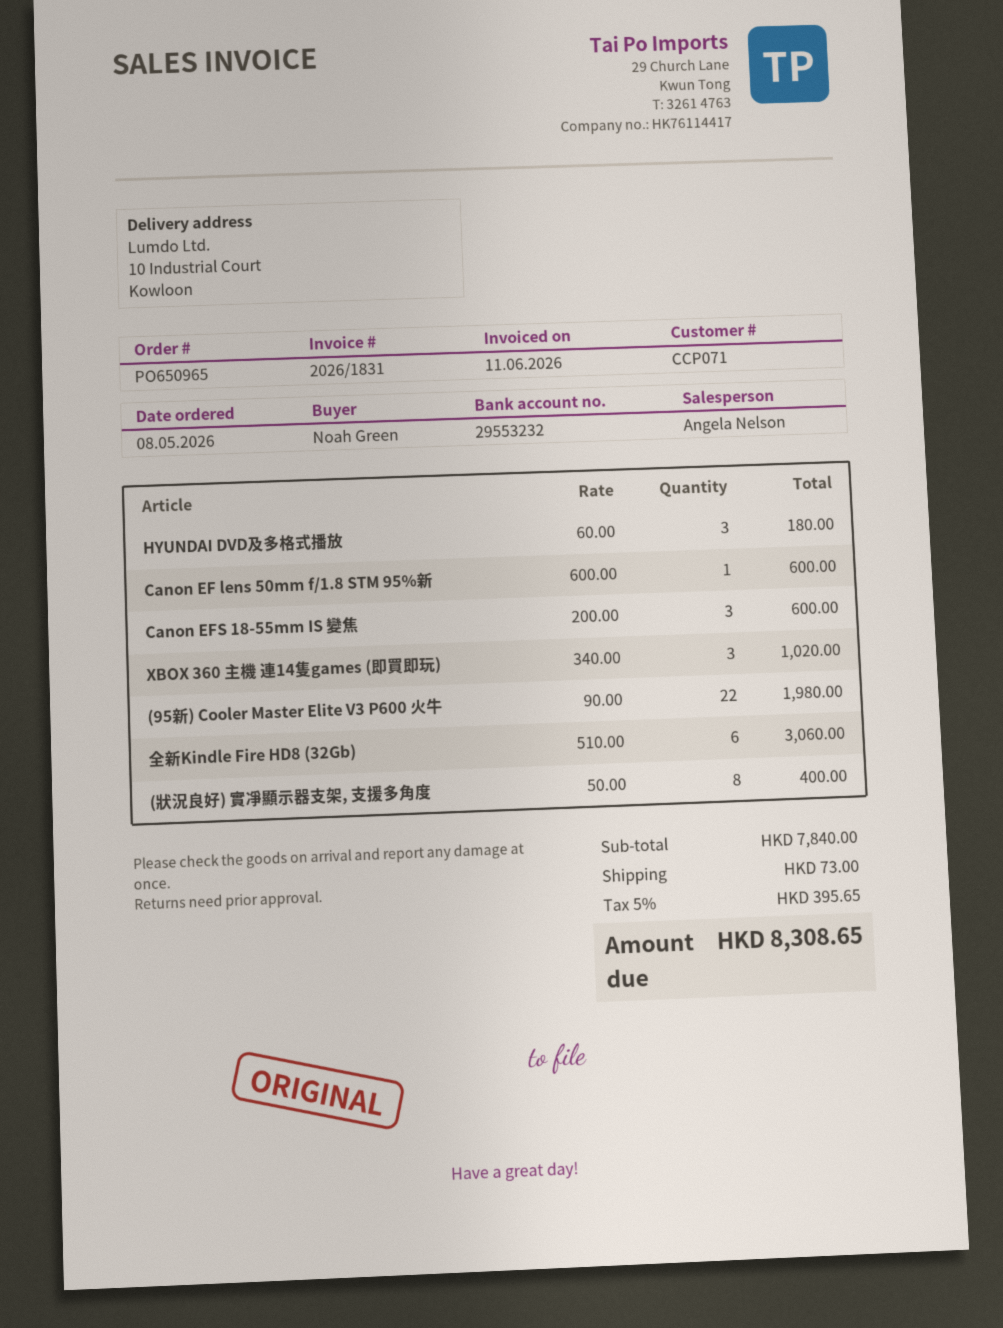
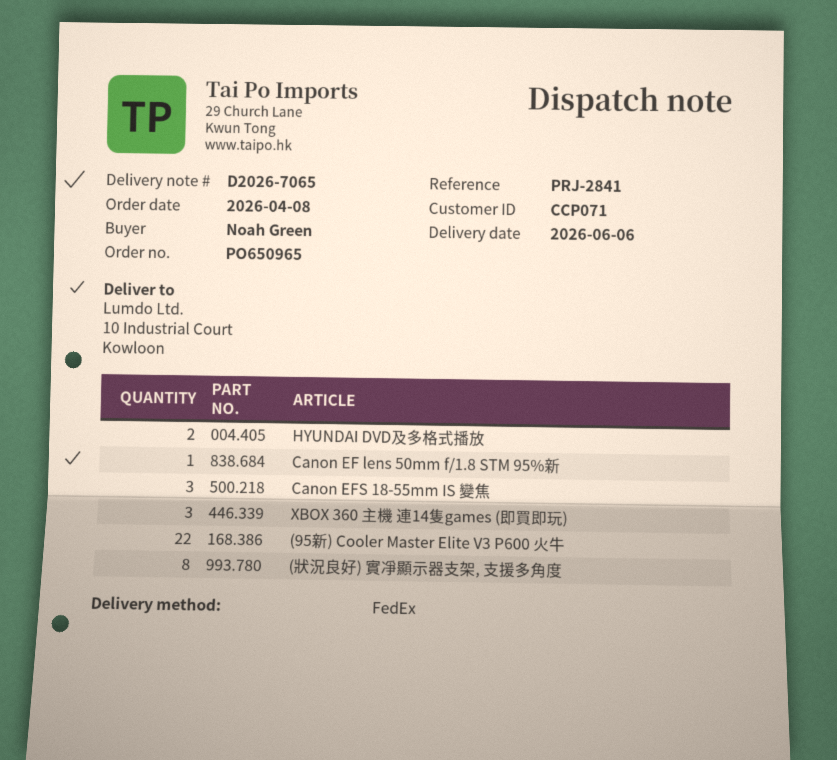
order date: 2026-05-08 -> 2026-04-08
HYUNDAI DVD及多格式播放: 3 -> 2
全新Kindle Fire HD8 (32Gb): 6 -> none

